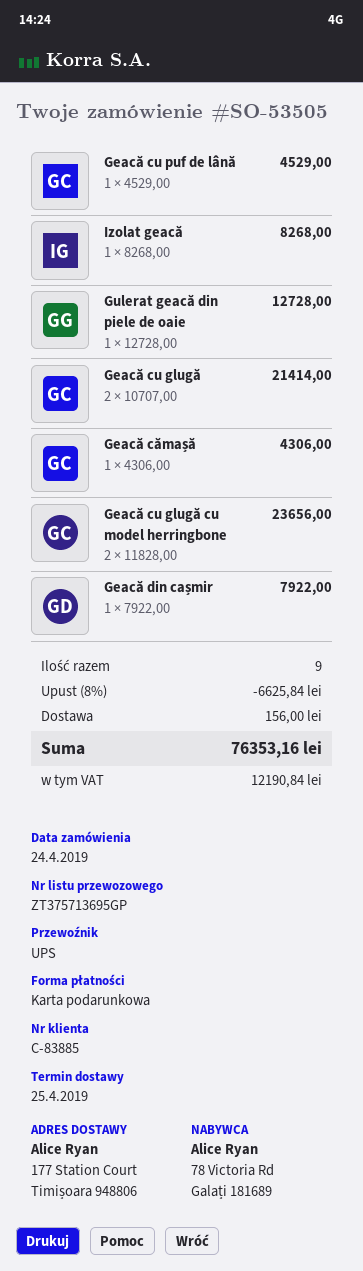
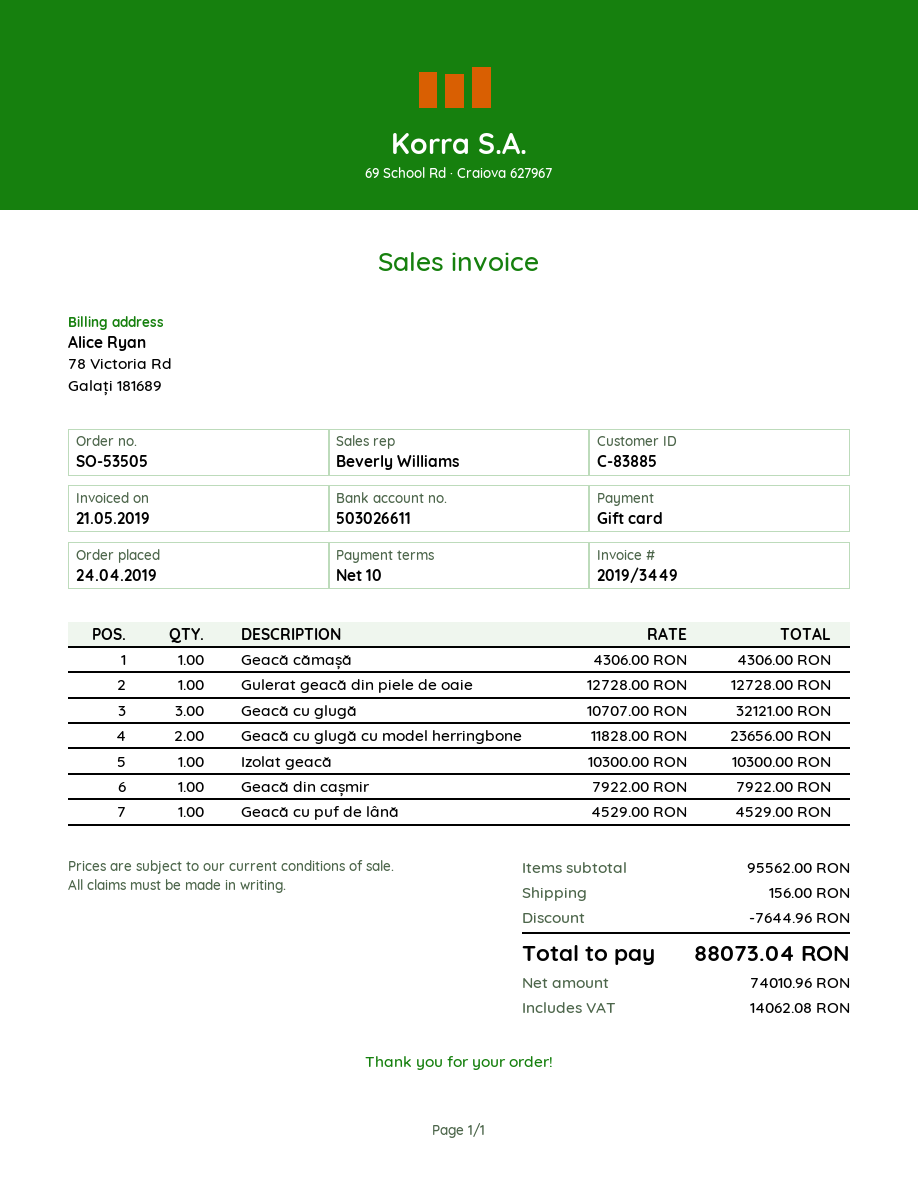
Izolat geacă: 1 x 8268.00 = 8268.00 -> 1 x 10300.00 = 10300.00
Geacă cu glugă: 2 x 10707.00 = 21414.00 -> 3 x 10707.00 = 32121.00
discount: 6625.84 -> 7644.96
tax: 12190.84 -> 14062.08
total: 76353.16 -> 88073.04

